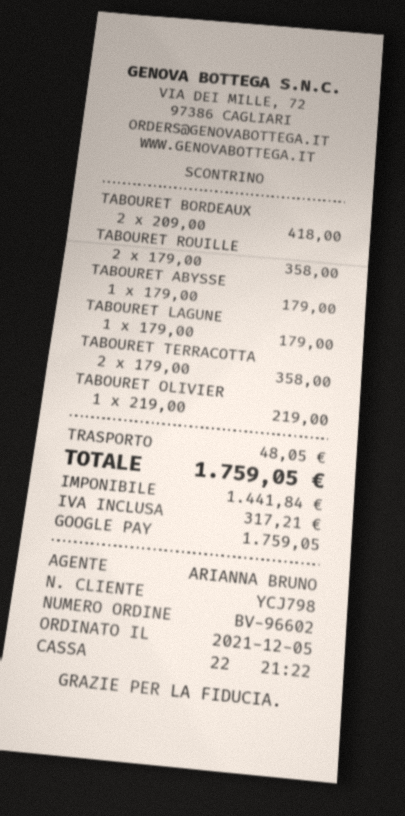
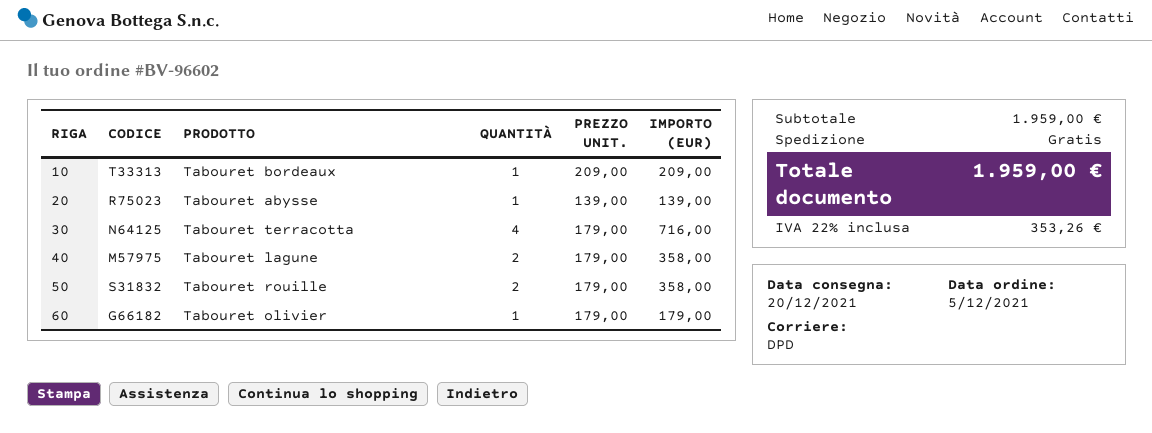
TABOURET BORDEAUX: 2 x 209.00 = 418.00 -> 1 x 209.00 = 209.00
TABOURET ABYSSE: 1 x 179.00 = 179.00 -> 1 x 139.00 = 139.00
TABOURET LAGUNE: 1 x 179.00 = 179.00 -> 2 x 179.00 = 358.00
TABOURET TERRACOTTA: 2 x 179.00 = 358.00 -> 4 x 179.00 = 716.00
TABOURET OLIVIER: 1 x 219.00 = 219.00 -> 1 x 179.00 = 179.00
shipping: 48.05 -> 0.00
tax: 317.21 -> 353.26
total: 1759.05 -> 1959.00

